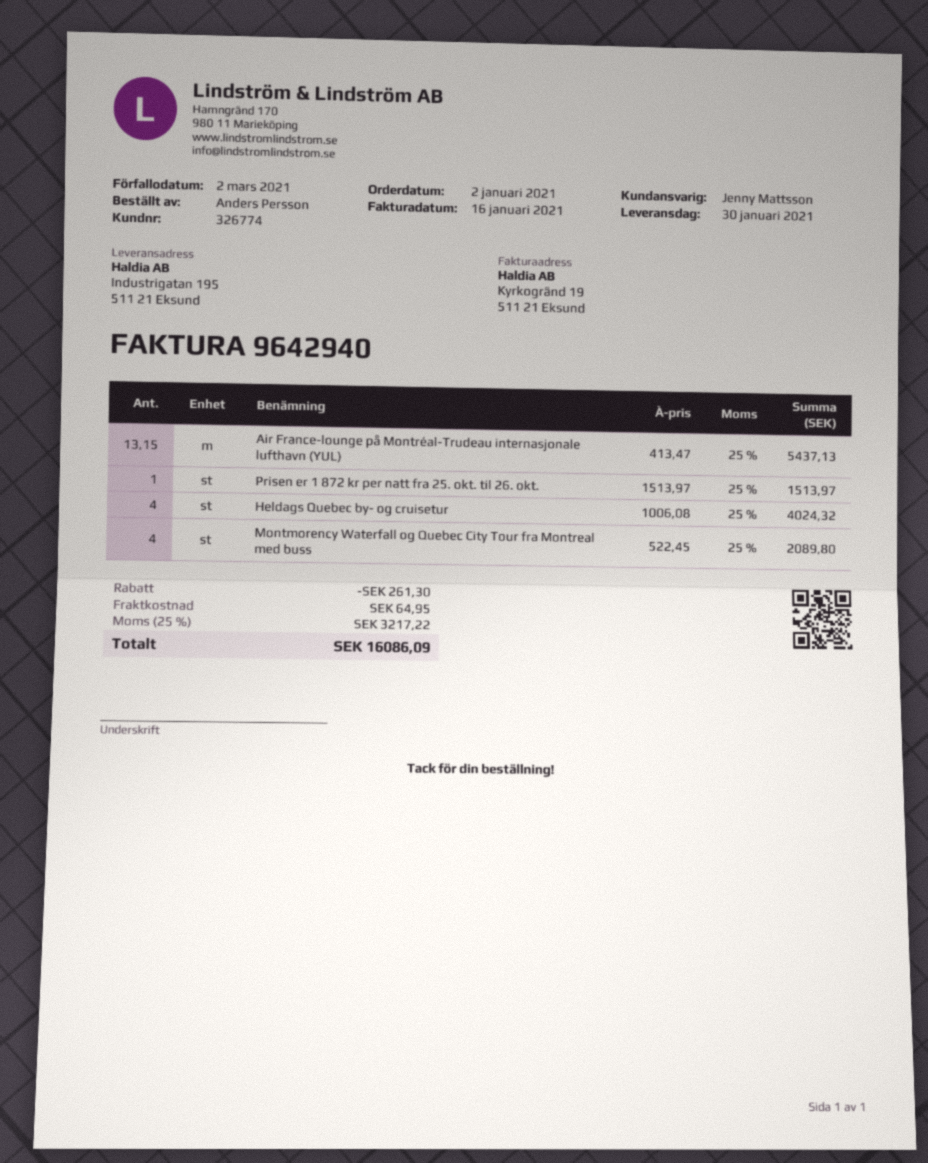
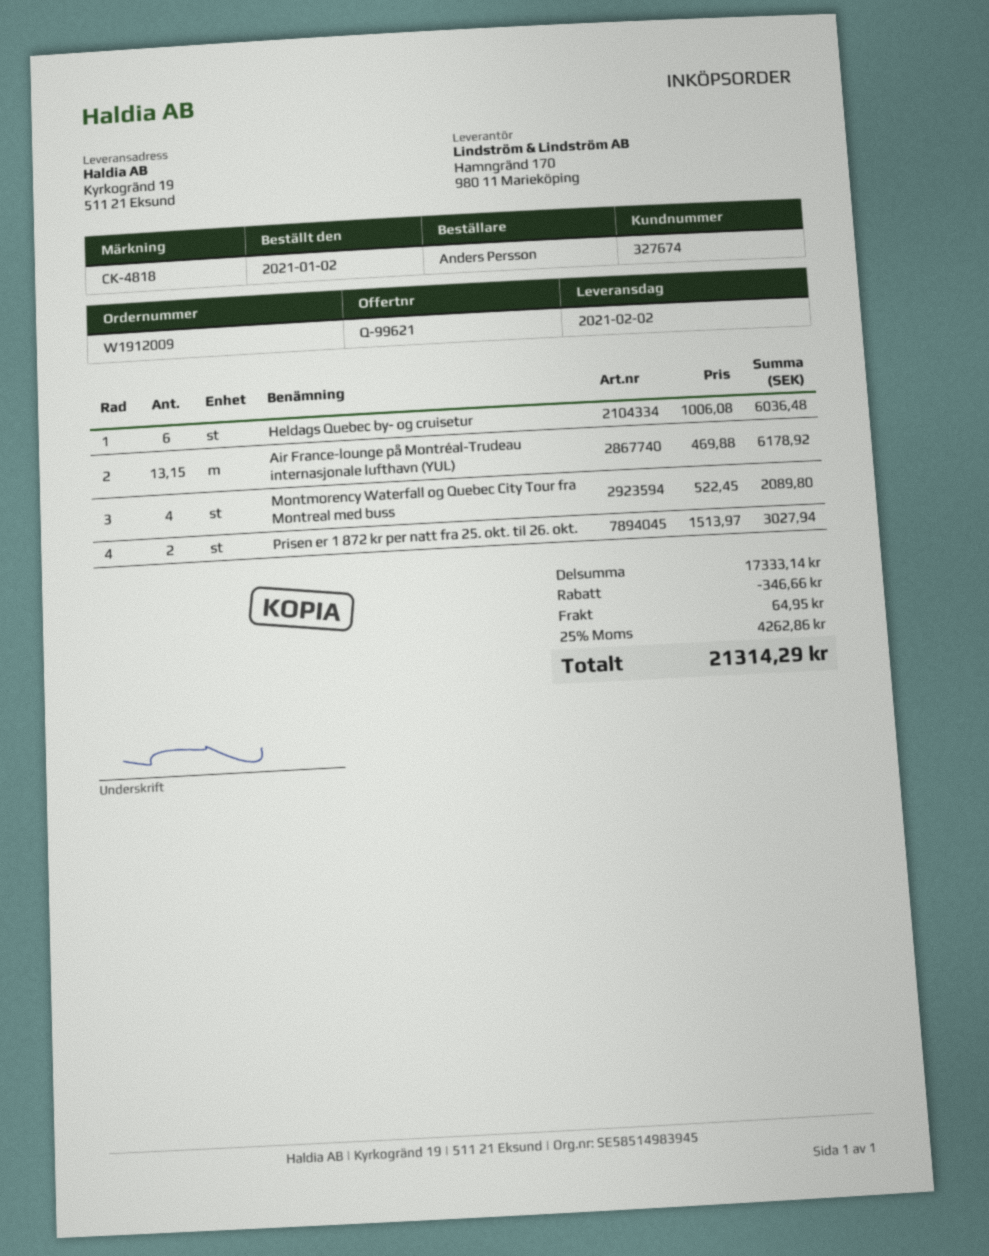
delivery date: 2021-01-30 -> 2021-02-02
customer number: 326774 -> 327674
ship to: Industrigatan 195, 511 21 Eksund -> Kyrkogränd 19, 511 21 Eksund
Air France-lounge på Montréal-Trudeau internasjonale lufthavn (YUL): 13.15 x 413.47 = 5437.13 -> 13.15 x 469.88 = 6178.92
Prisen er 1 872 kr per natt fra 25. okt. til 26. okt.: 1 x 1513.97 = 1513.97 -> 2 x 1513.97 = 3027.94
Heldags Quebec by- og cruisetur: 4 x 1006.08 = 4024.32 -> 6 x 1006.08 = 6036.48
discount: 261.30 -> 346.66
tax: 25% = 3217.22 -> 25% = 4262.86
total: 16086.09 -> 21314.29

